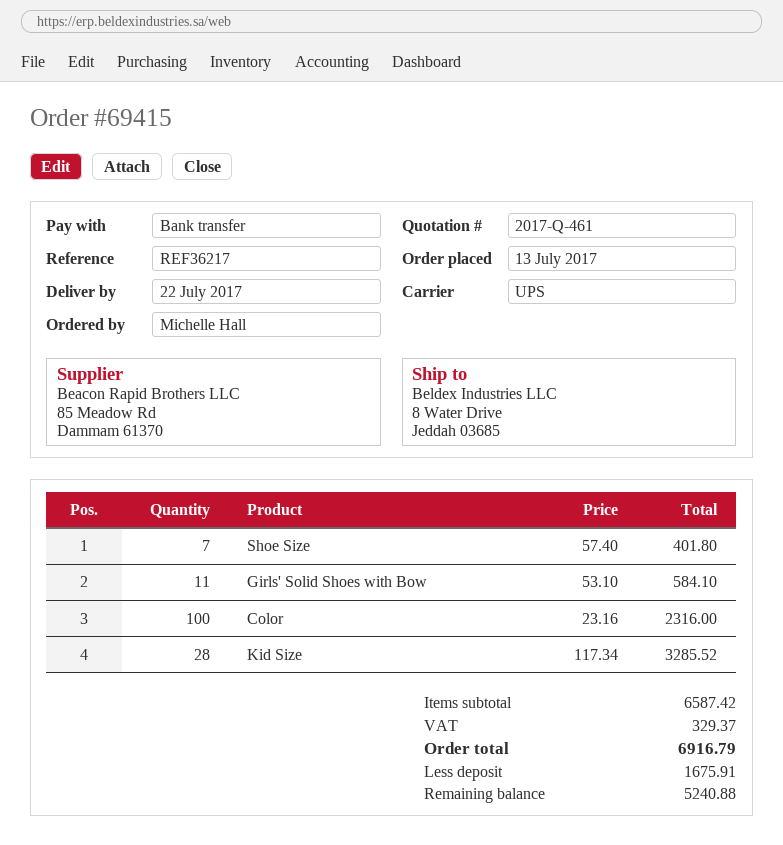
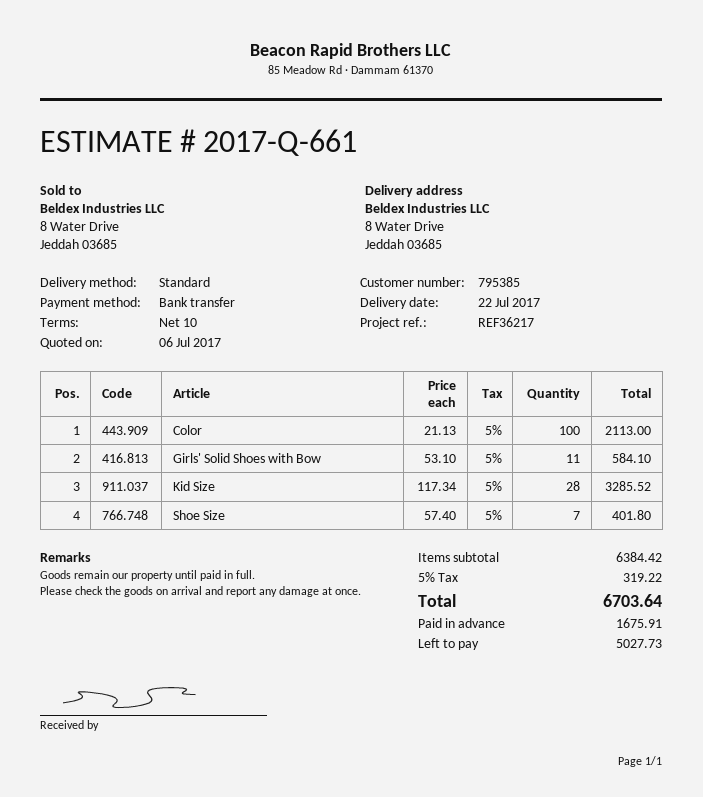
quote number: 2017-Q-461 -> 2017-Q-661
shipping method: UPS -> standard
Color: 100 x 23.16 = 2316.00 -> 100 x 21.13 = 2113.00
subtotal: 6587.42 -> 6384.42
tax: 329.37 -> 319.22
total: 6916.79 -> 6703.64
balance: 5240.88 -> 5027.73

